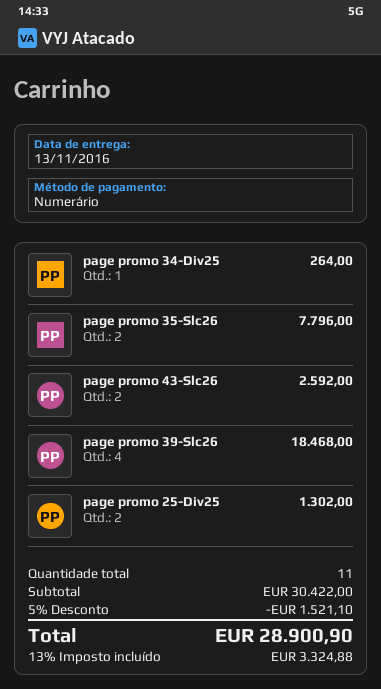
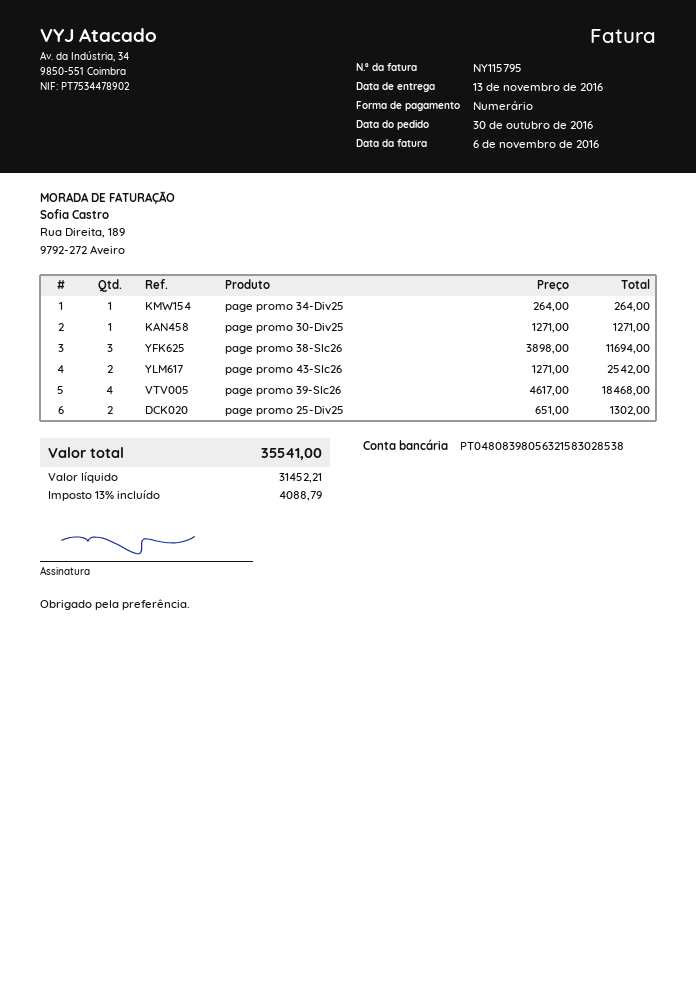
page promo 35-Slc26: 2 for 7796.00 -> none
page promo 43-Slc26: 2 for 2592.00 -> 2 for 2542.00
page promo 30-Div25: none -> 1 for 1271.00
page promo 38-Slc26: none -> 3 for 11694.00
discount: 5% = 1521.10 -> none
tax: 13% = 3324.88 -> 13% = 4088.79
total: 28900.90 -> 35541.00

